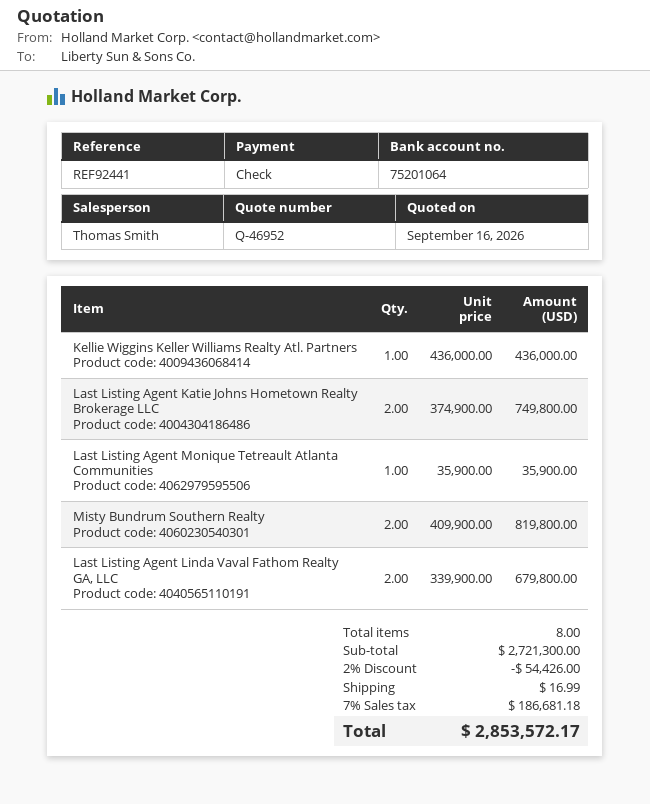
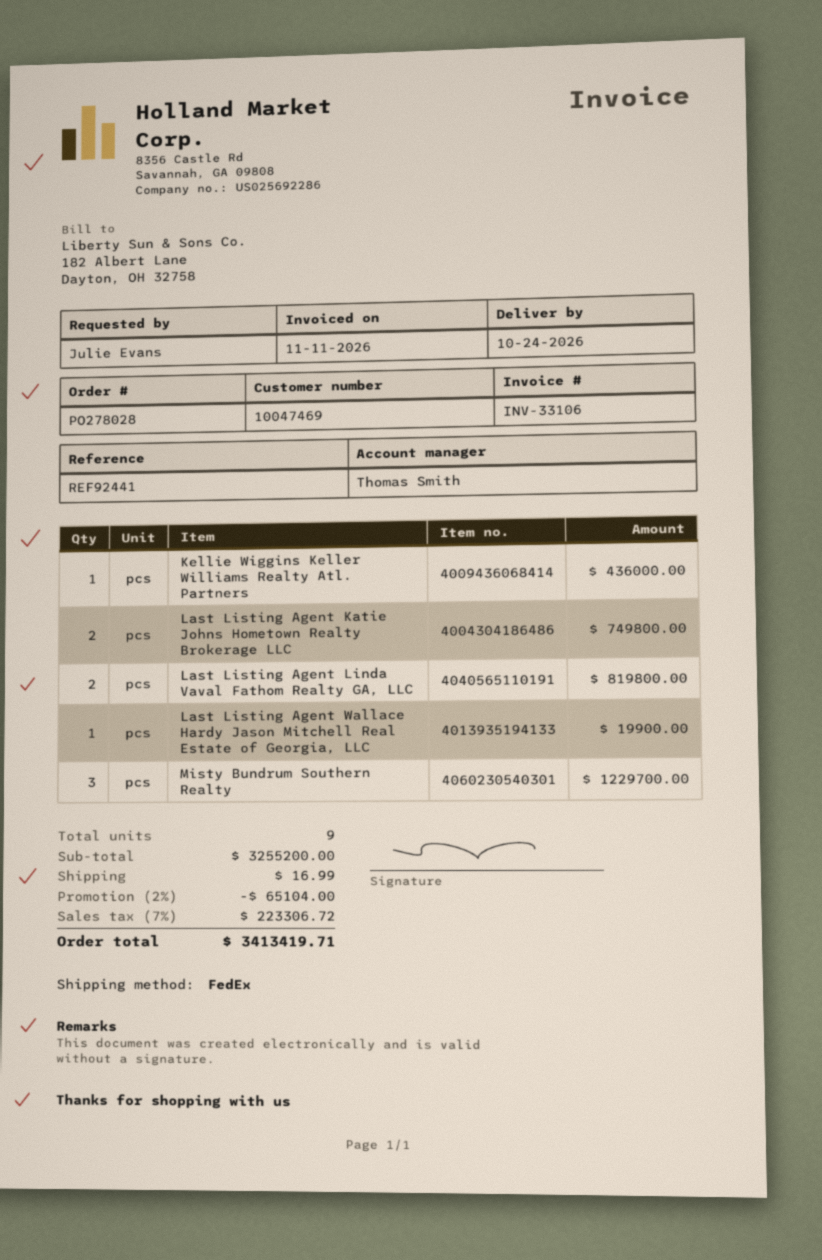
Last Listing Agent Monique Tetreault Atlanta Communities: 1 for 35900.00 -> none
Misty Bundrum Southern Realty: 2 for 819800.00 -> 3 for 1229700.00
Last Listing Agent Linda Vaval Fathom Realty GA, LLC: 2 for 679800.00 -> 2 for 819800.00
Last Listing Agent Wallace Hardy Jason Mitchell Real Estate of Georgia, LLC: none -> 1 for 19900.00
total quantity: 8 -> 9
subtotal: 2721300.00 -> 3255200.00
discount: 2% = 54426.00 -> 2% = 65104.00
tax: 7% = 186681.18 -> 7% = 223306.72
total: 2853572.17 -> 3413419.71

